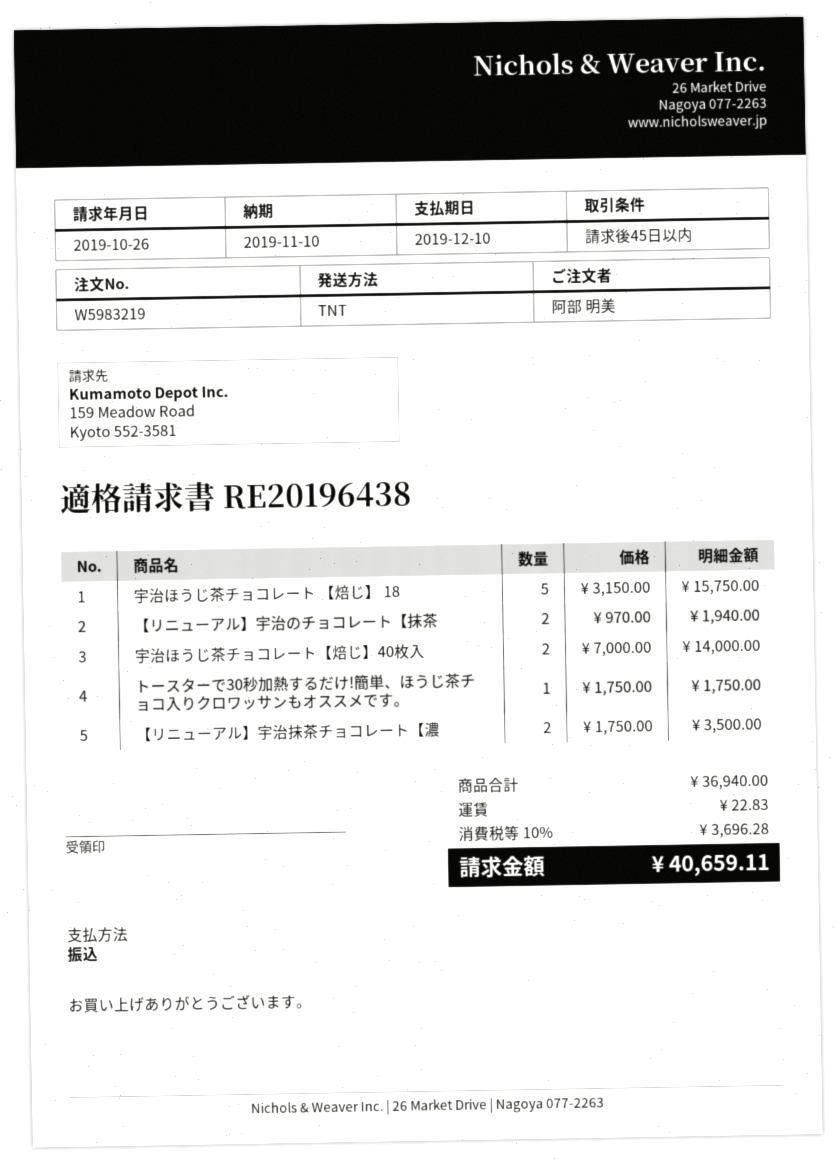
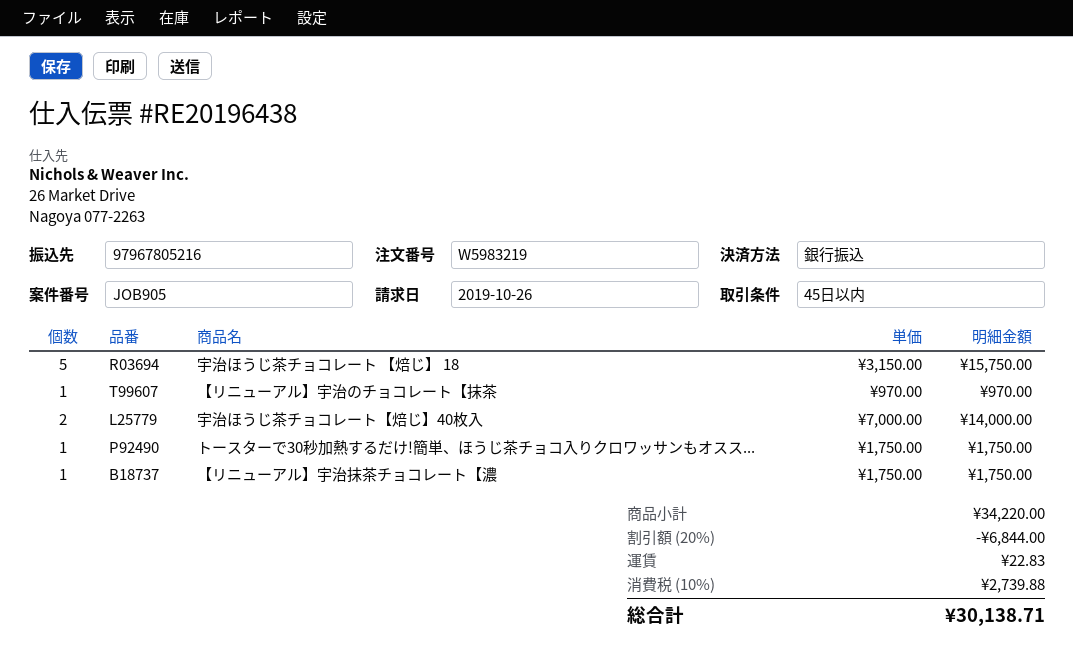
【リニューアル】宇治のチョコレート【抹茶: 2 x 970.00 = 1940.00 -> 1 x 970.00 = 970.00
【リニューアル】宇治抹茶チョコレート【濃: 2 x 1750.00 = 3500.00 -> 1 x 1750.00 = 1750.00
subtotal: 36940.00 -> 34220.00
discount: none -> 20% = 6844.00
tax: 10% = 3696.28 -> 10% = 2739.88
total: 40659.11 -> 30138.71

